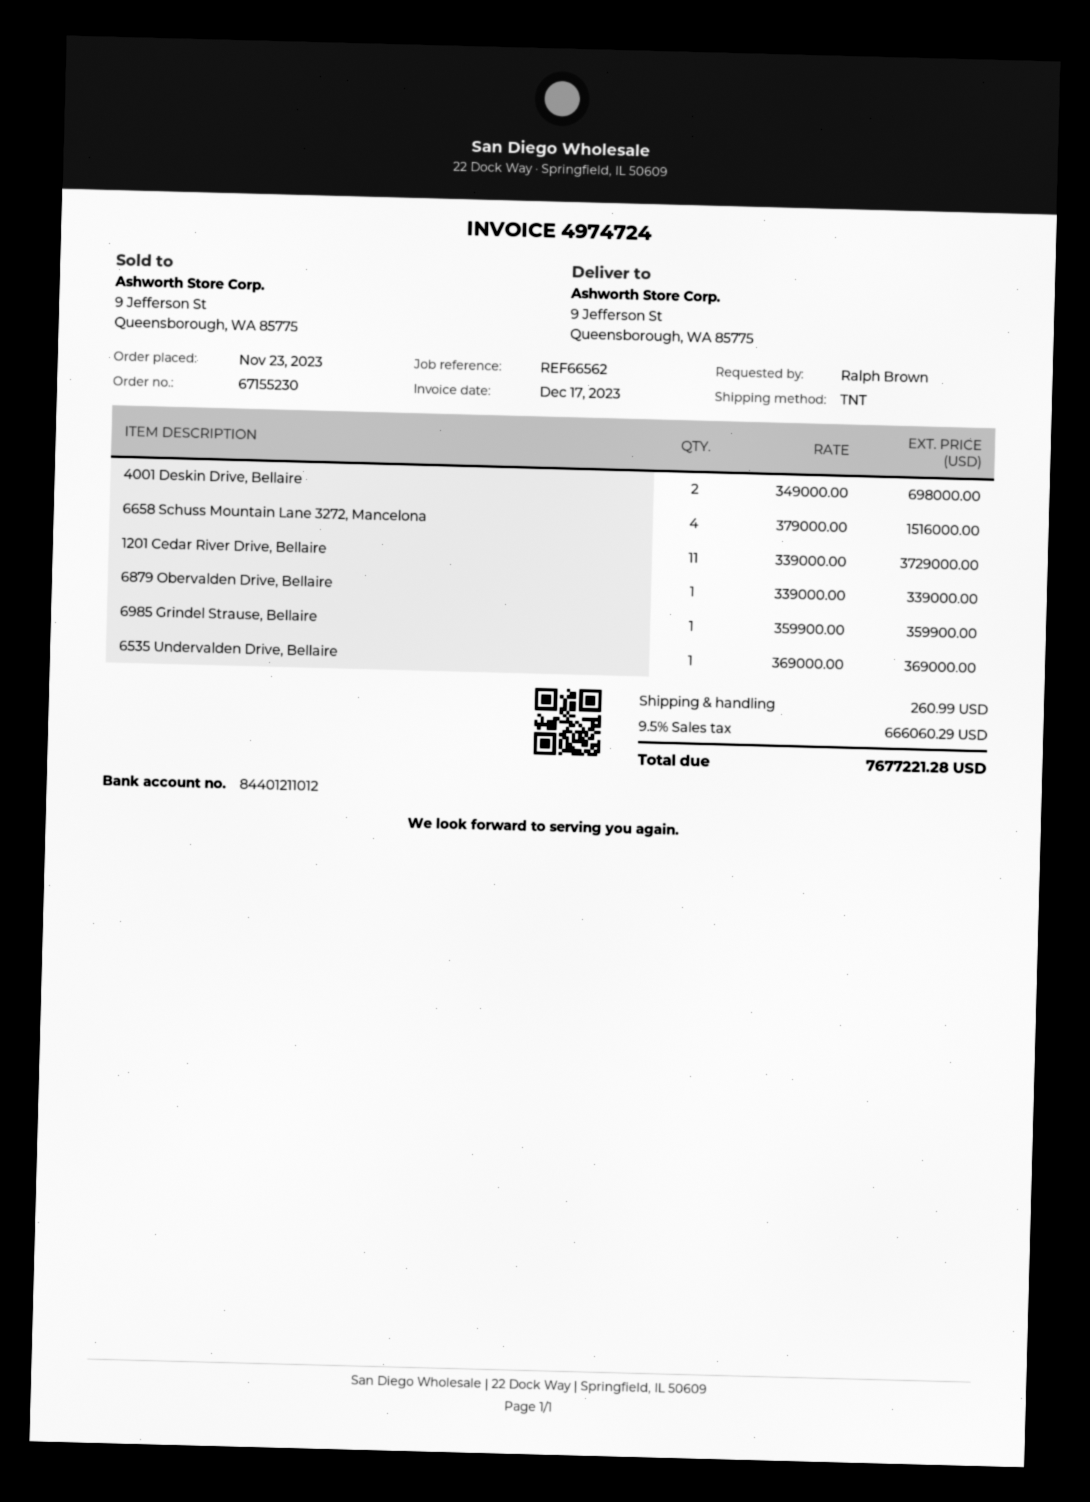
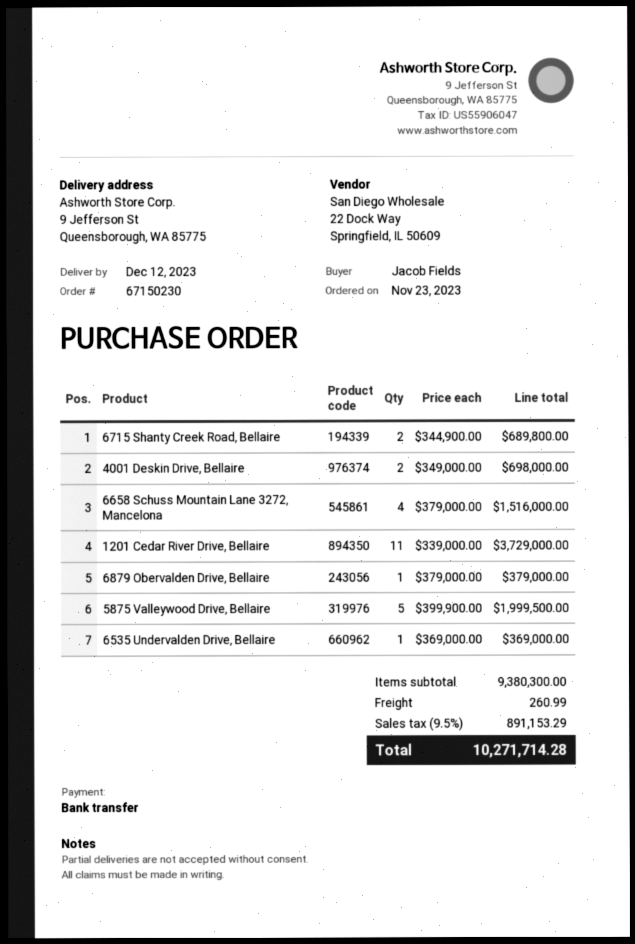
order number: 67155230 -> 67150230
ordered by: Ralph Brown -> Jacob Fields
6879 Obervalden Drive, Bellaire: 1 x 339000.00 = 339000.00 -> 1 x 379000.00 = 379000.00
6985 Grindel Strause, Bellaire: 1 x 359900.00 = 359900.00 -> none
6715 Shanty Creek Road, Bellaire: none -> 2 x 344900.00 = 689800.00
5875 Valleywood Drive, Bellaire: none -> 5 x 399900.00 = 1999500.00
tax: 9.5% = 666060.29 -> 9.5% = 891153.29
total: 7677221.28 -> 10271714.28

